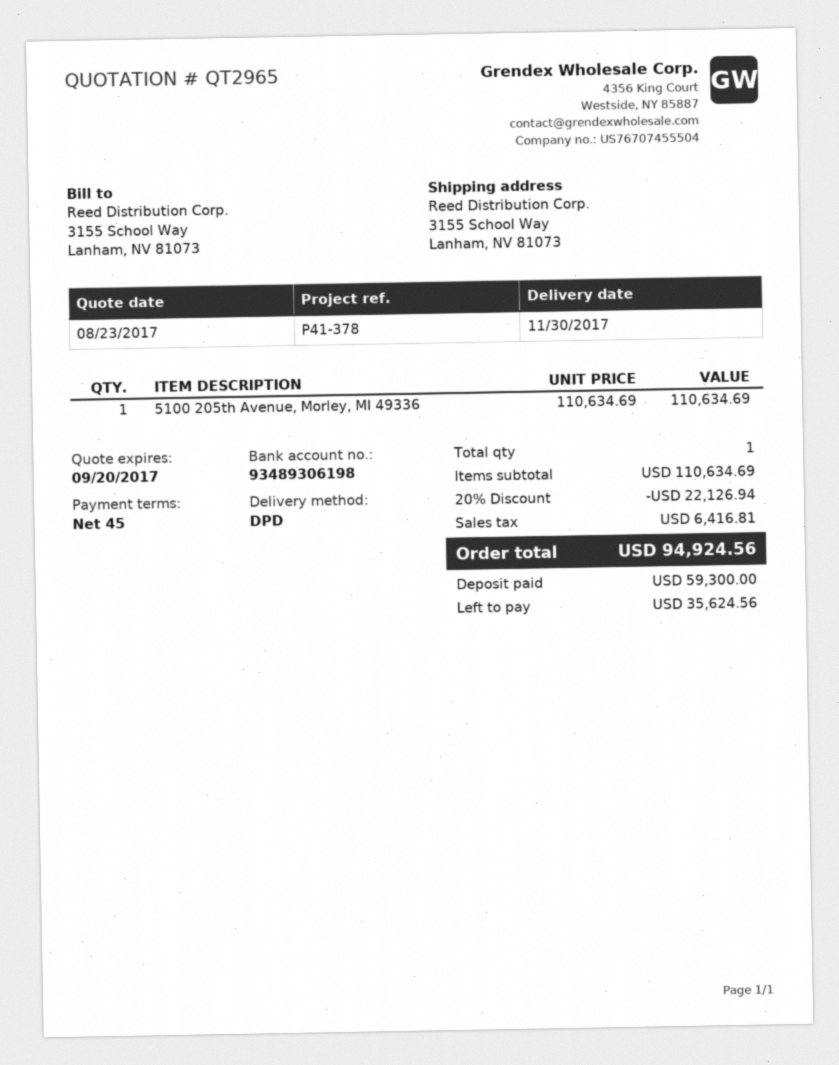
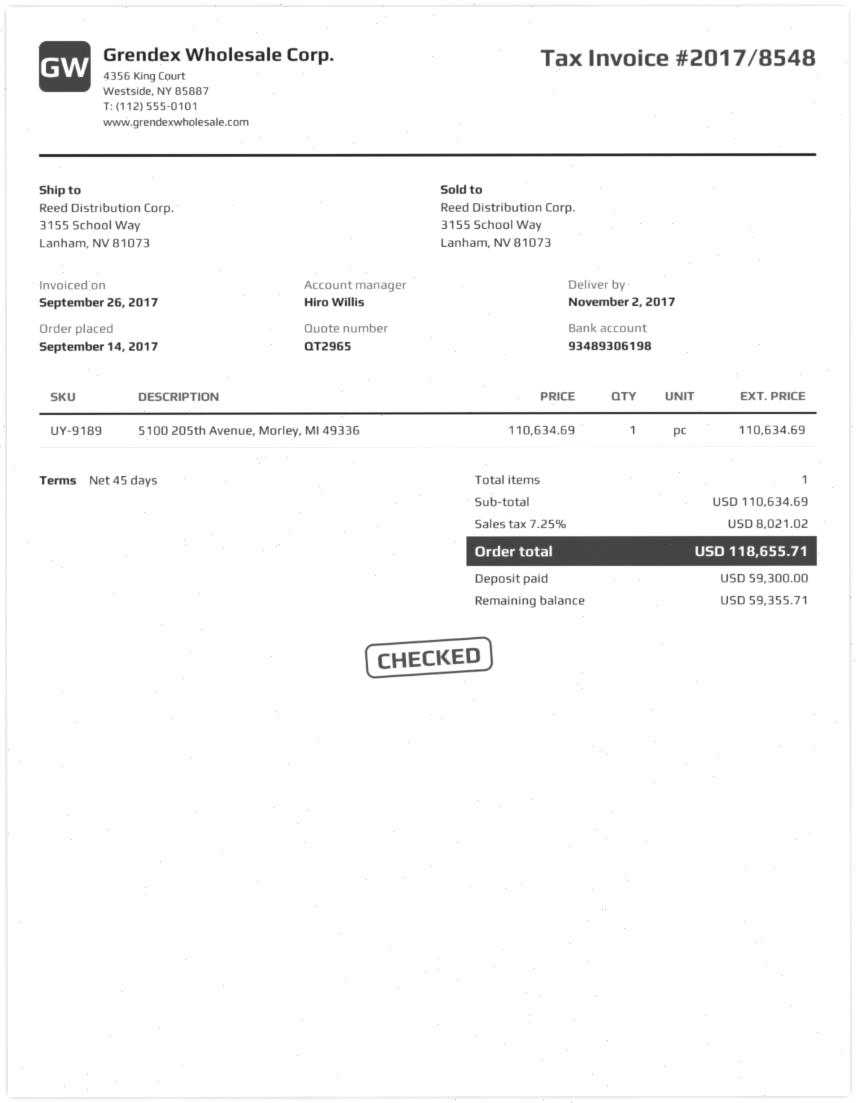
delivery date: 2017-11-30 -> 2017-11-02
discount: 20% = 22126.94 -> none
tax: 6416.81 -> 8021.02
total: 94924.56 -> 118655.71
balance: 35624.56 -> 59355.71

